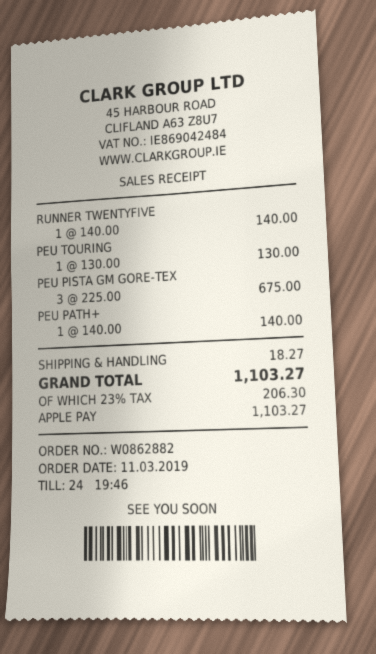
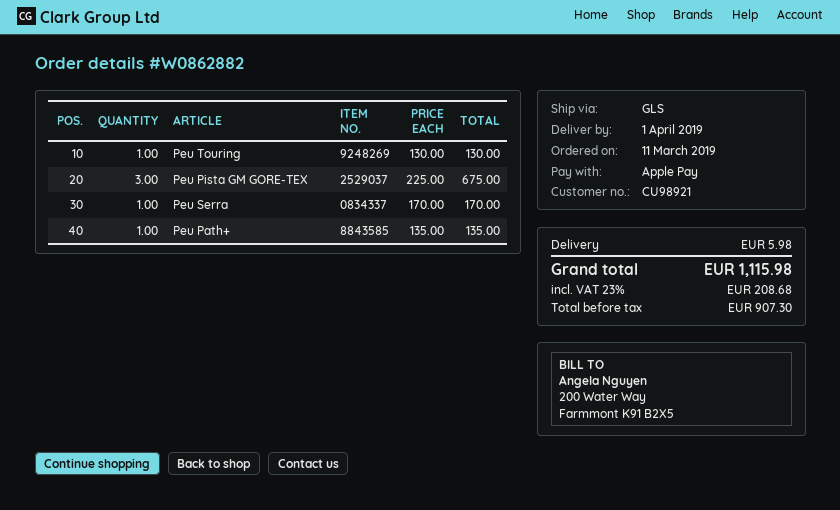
RUNNER TWENTYFIVE: 1 x 140.00 = 140.00 -> none
PEU PATH+: 1 x 140.00 = 140.00 -> 1 x 135.00 = 135.00
Peu Serra: none -> 1 x 170.00 = 170.00
shipping: 18.27 -> 5.98
tax: 23% = 206.30 -> 23% = 208.68
total: 1103.27 -> 1115.98

